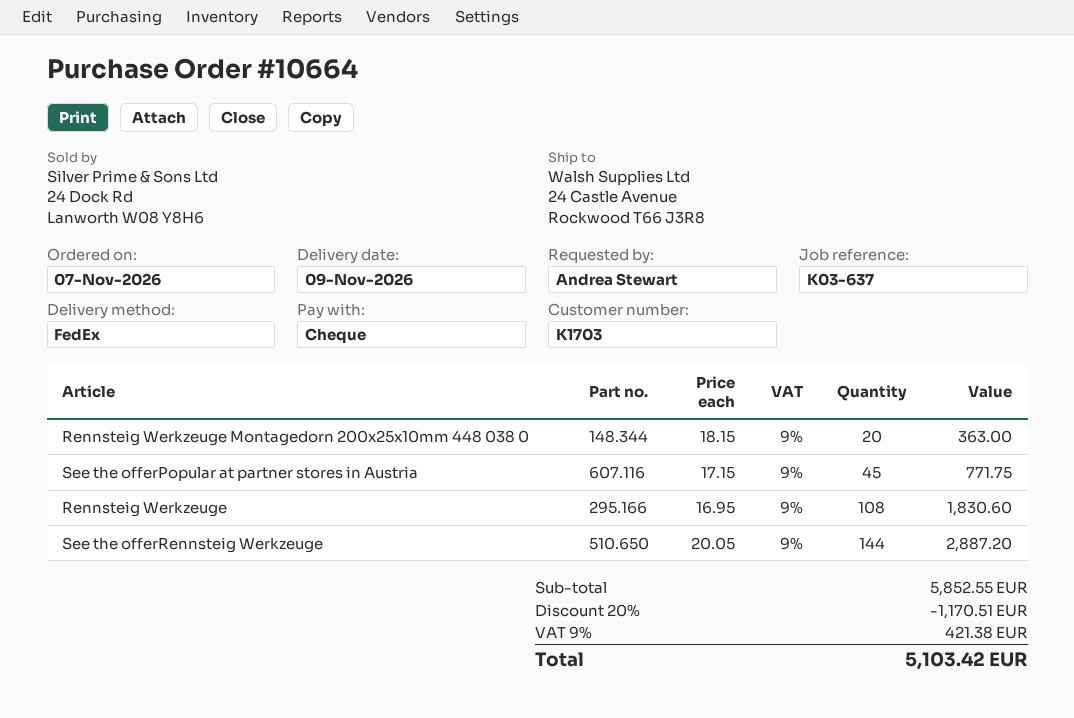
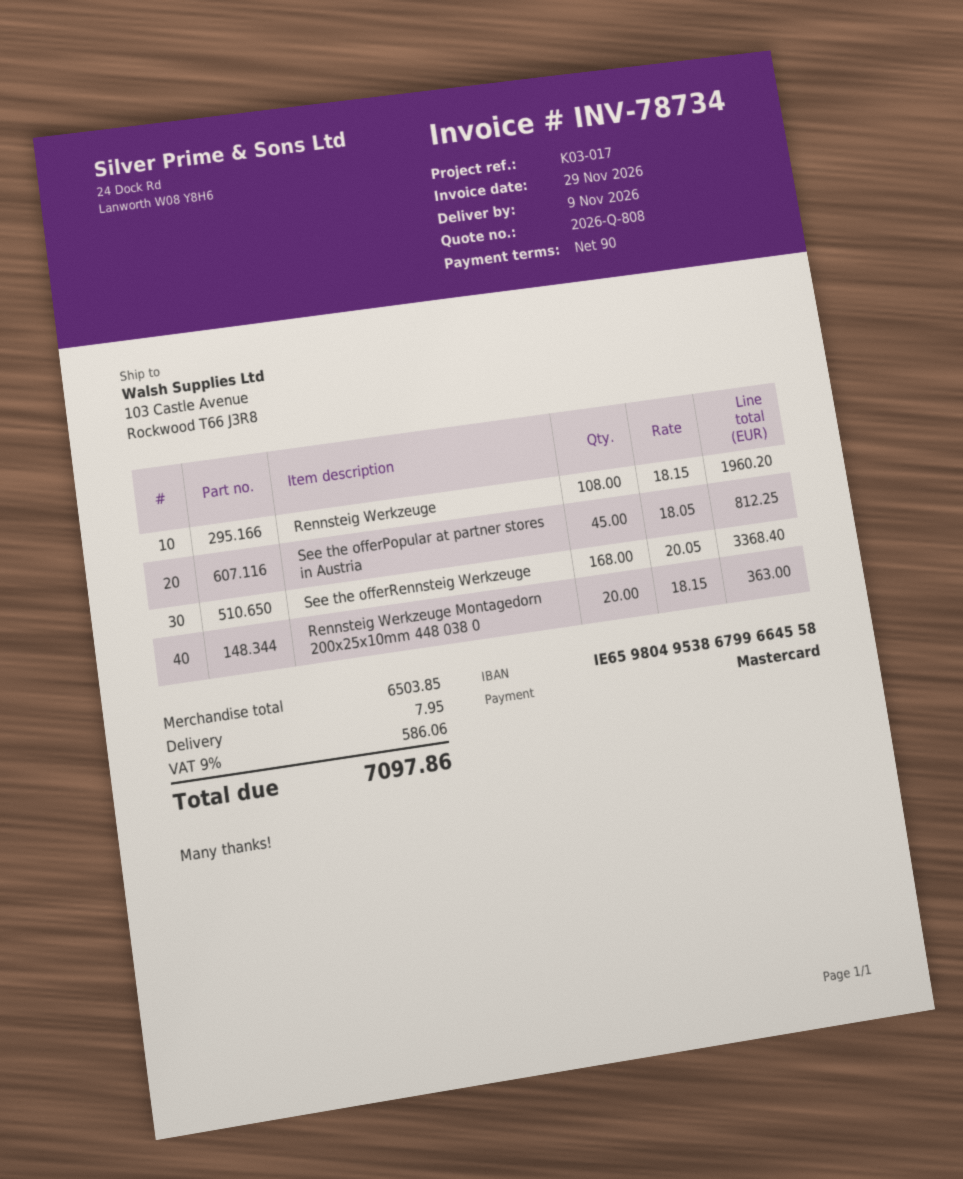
reference: K03-637 -> K03-017
payment method: cheque -> Mastercard
ship to: 24 Castle Avenue, Rockwood T66 J3R8 -> 103 Castle Avenue, Rockwood T66 J3R8
See the offerPopular at partner stores in Austria: 45 x 17.15 = 771.75 -> 45 x 18.05 = 812.25
Rennsteig Werkzeuge: 108 x 16.95 = 1830.60 -> 108 x 18.15 = 1960.20
See the offerRennsteig Werkzeuge: 144 x 20.05 = 2887.20 -> 168 x 20.05 = 3368.40
subtotal: 5852.55 -> 6503.85
discount: 20% = 1170.51 -> none
shipping: none -> 7.95
tax: 9% = 421.38 -> 9% = 586.06
total: 5103.42 -> 7097.86

